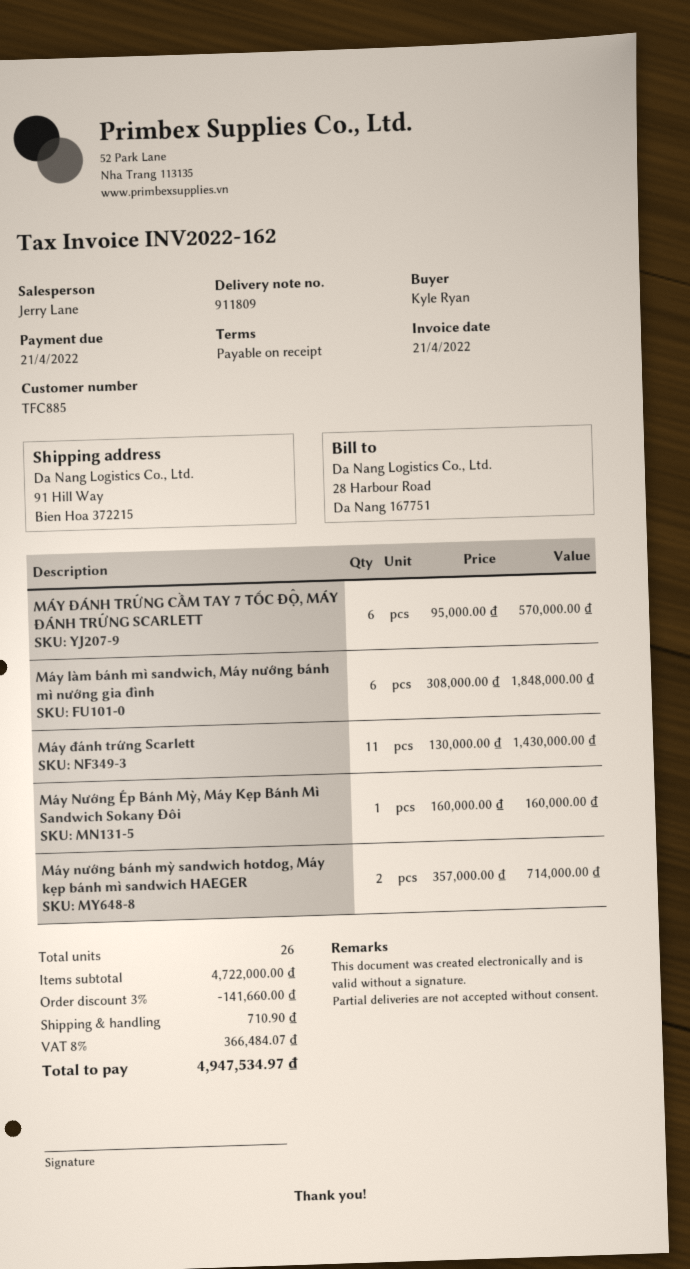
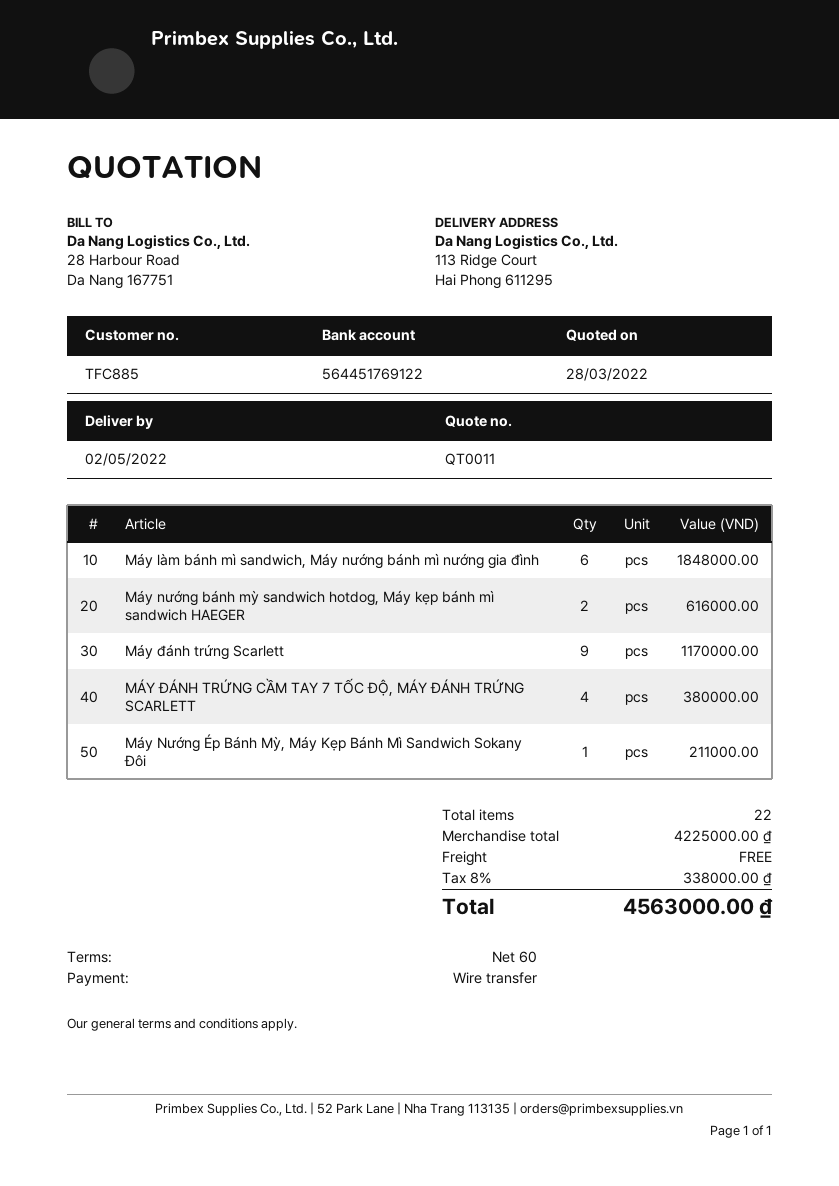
payment terms: on receipt -> 60 days
ship to: 91 Hill Way, Bien Hoa 372215 -> 113 Ridge Court, Hai Phong 611295
MÁY ĐÁNH TRỨNG CẦM TAY 7 TỐC ĐỘ, MÁY ĐÁNH TRỨNG SCARLETT: 6 for 570000.00 -> 4 for 380000.00
Máy đánh trứng Scarlett: 11 for 1430000.00 -> 9 for 1170000.00
Máy Nướng Ép Bánh Mỳ, Máy Kẹp Bánh Mì Sandwich Sokany Đôi: 1 for 160000.00 -> 1 for 211000.00
Máy nướng bánh mỳ sandwich hotdog, Máy kẹp bánh mì sandwich HAEGER: 2 for 714000.00 -> 2 for 616000.00
total quantity: 26 -> 22
subtotal: 4722000.00 -> 4225000.00
discount: 3% = 141660.00 -> none
shipping: 710.90 -> 0.00
tax: 8% = 366484.07 -> 8% = 338000.00
total: 4947534.97 -> 4563000.00

